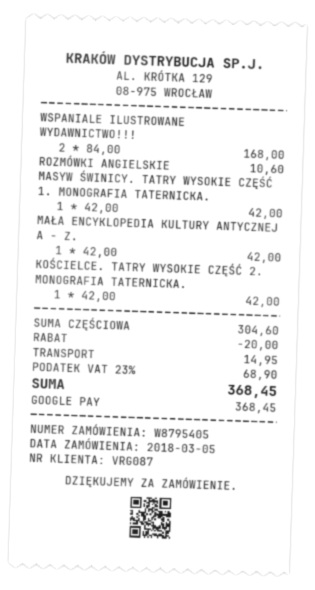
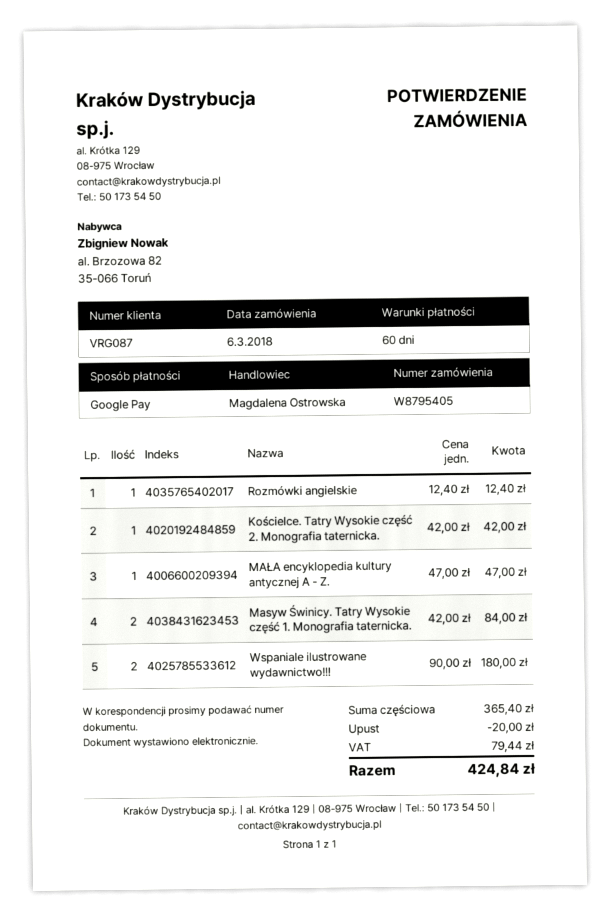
order date: 2018-03-05 -> 2018-03-06
WSPANIALE ILUSTROWANE WYDAWNICTWO!!!: 2 x 84.00 = 168.00 -> 2 x 90.00 = 180.00
ROZMÓWKI ANGIELSKIE: 1 x 10.60 = 10.60 -> 1 x 12.40 = 12.40
MASYW ŚWINICY. TATRY WYSOKIE CZĘŚĆ 1. MONOGRAFIA TATERNICKA.: 1 x 42.00 = 42.00 -> 2 x 42.00 = 84.00
MAŁA ENCYKLOPEDIA KULTURY ANTYCZNEJ A - Z.: 1 x 42.00 = 42.00 -> 1 x 47.00 = 47.00
subtotal: 304.60 -> 365.40
shipping: 14.95 -> none
tax: 68.90 -> 79.44
total: 368.45 -> 424.84

